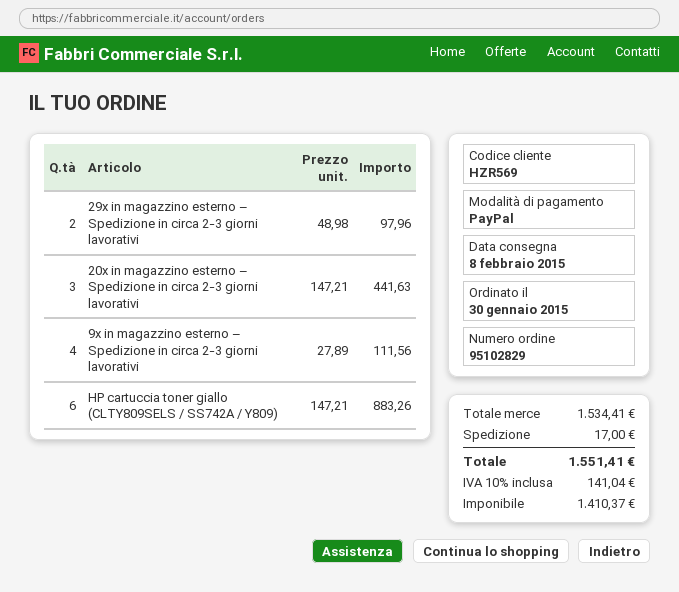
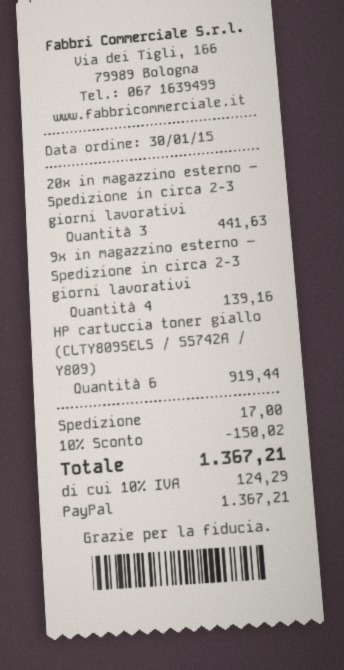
29x in magazzino esterno – Spedizione in circa 2-3 giorni lavorativi: 2 for 97.96 -> none
9x in magazzino esterno – Spedizione in circa 2-3 giorni lavorativi: 4 for 111.56 -> 4 for 139.16
HP cartuccia toner giallo (CLTY809SELS / SS742A / Y809): 6 for 883.26 -> 6 for 919.44
discount: none -> 10% = 150.02
tax: 10% = 141.04 -> 10% = 124.29
total: 1551.41 -> 1367.21

